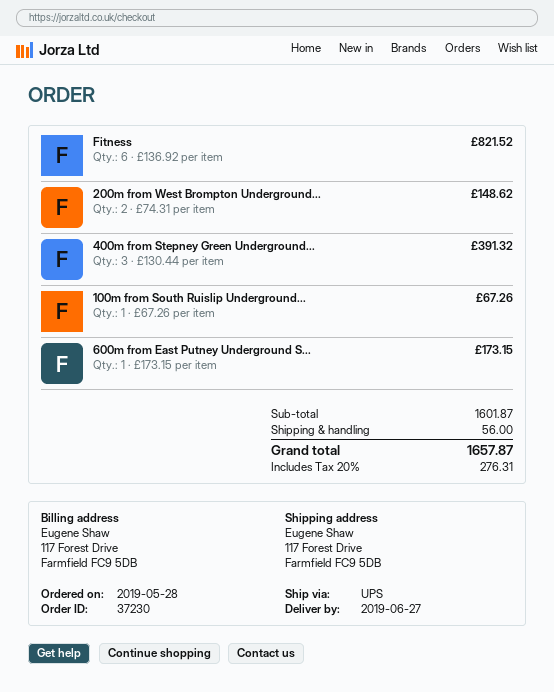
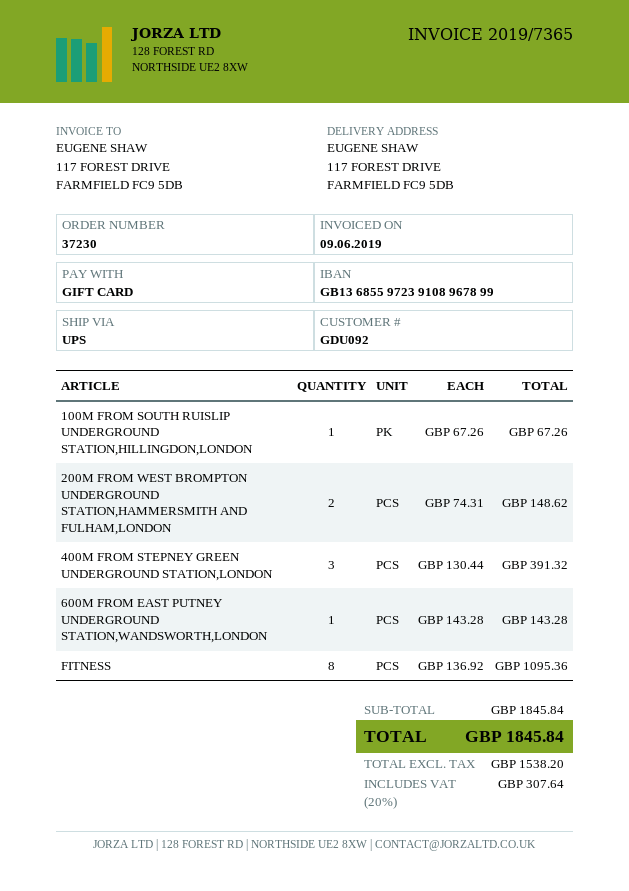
Fitness: 6 x 136.92 = 821.52 -> 8 x 136.92 = 1095.36
600m from East Putney Underground S...: 1 x 173.15 = 173.15 -> 1 x 143.28 = 143.28
subtotal: 1601.87 -> 1845.84
shipping: 56.00 -> none
tax: 20% = 276.31 -> 20% = 307.64
total: 1657.87 -> 1845.84

